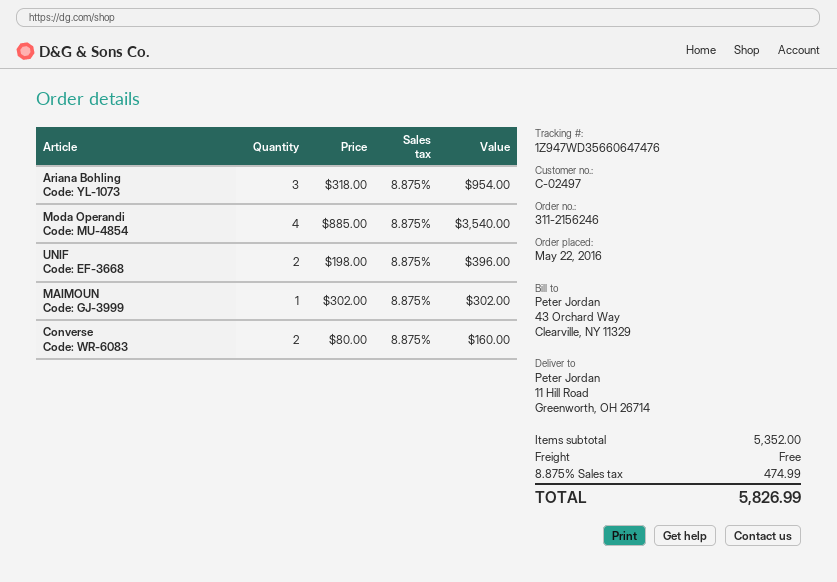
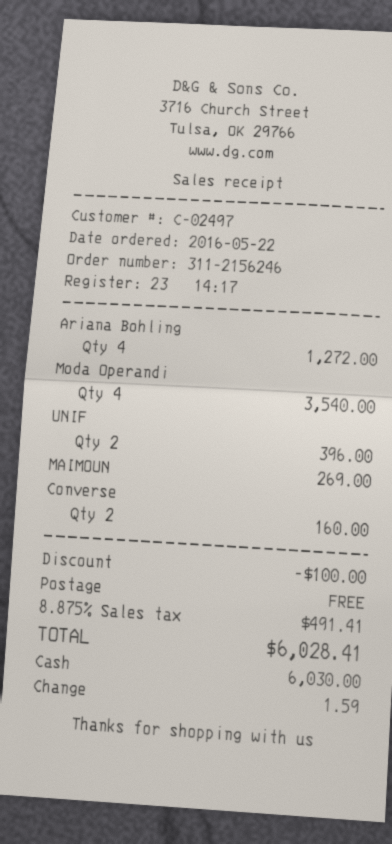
Ariana Bohling: 3 for 954.00 -> 4 for 1272.00
MAIMOUN: 1 for 302.00 -> 1 for 269.00
discount: none -> 100.00
tax: 8.875% = 474.99 -> 8.875% = 491.41
total: 5826.99 -> 6028.41

